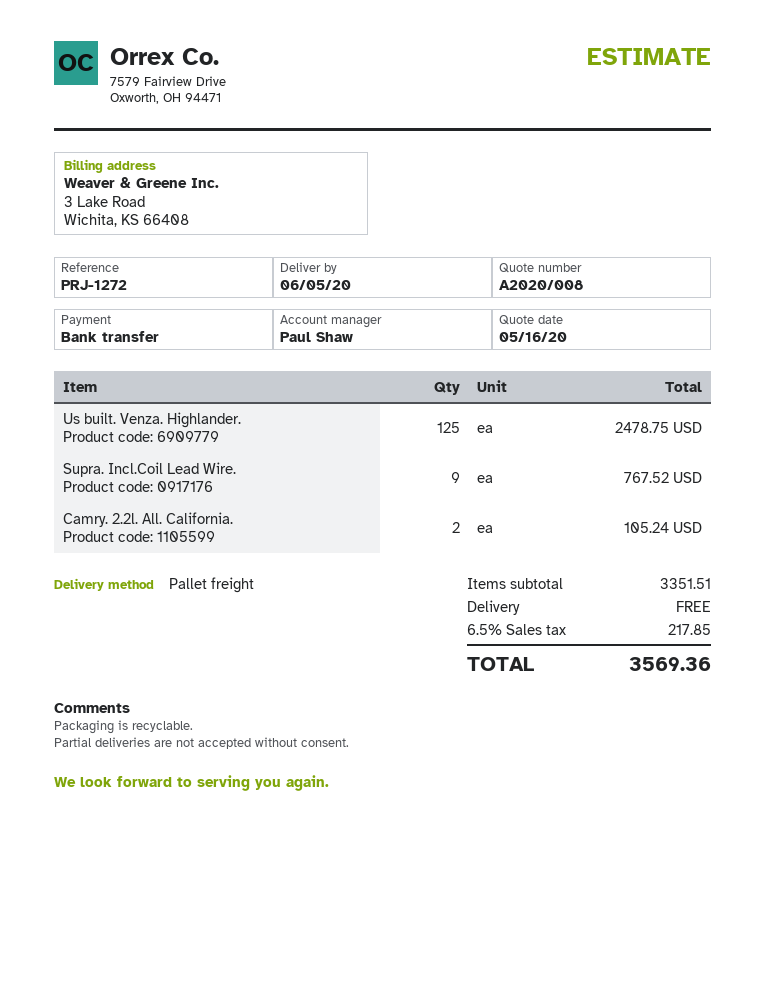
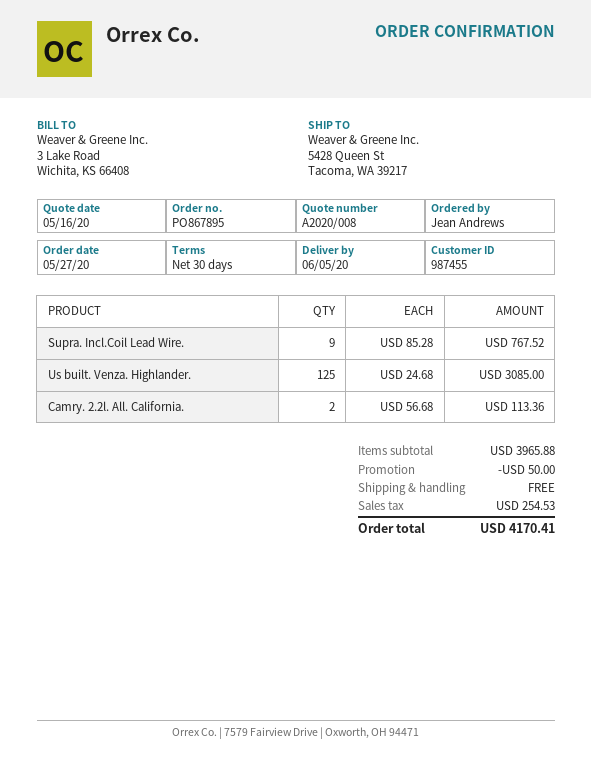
Us built. Venza. Highlander.: 125 for 2478.75 -> 125 for 3085.00
Camry. 2.2l. All. California.: 2 for 105.24 -> 2 for 113.36
subtotal: 3351.51 -> 3965.88
discount: none -> 50.00
tax: 217.85 -> 254.53
total: 3569.36 -> 4170.41

